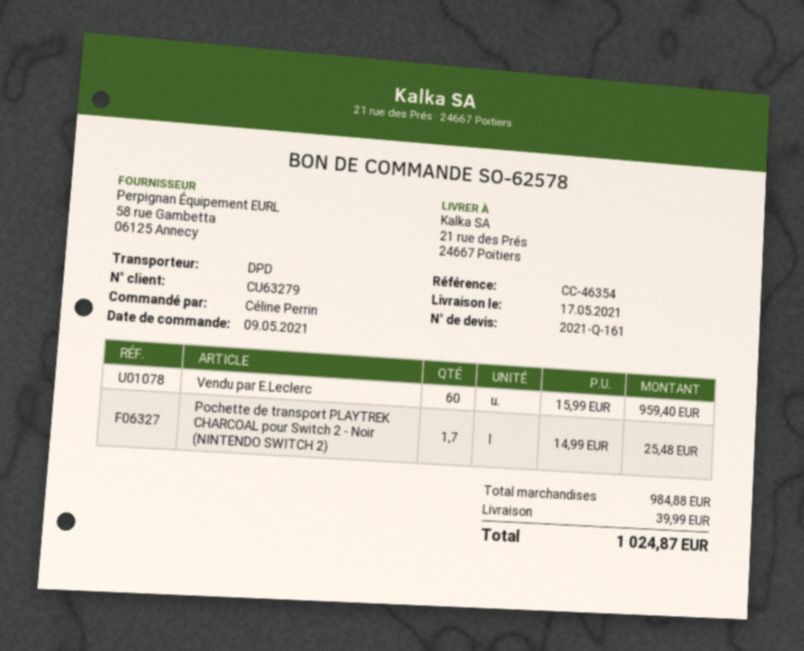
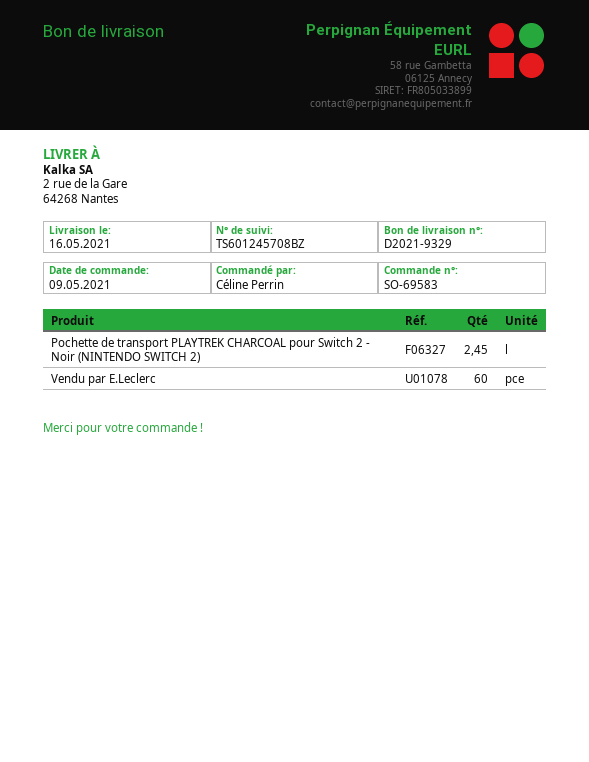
order number: SO-62578 -> SO-69583
delivery date: 2021-05-17 -> 2021-05-16
ship to: 21 rue des Prés, 24667 Poitiers -> 2 rue de la Gare, 64268 Nantes
Pochette de transport PLAYTREK CHARCOAL pour Switch 2 - Noir (NINTENDO SWITCH 2): 1.7 -> 2.45

